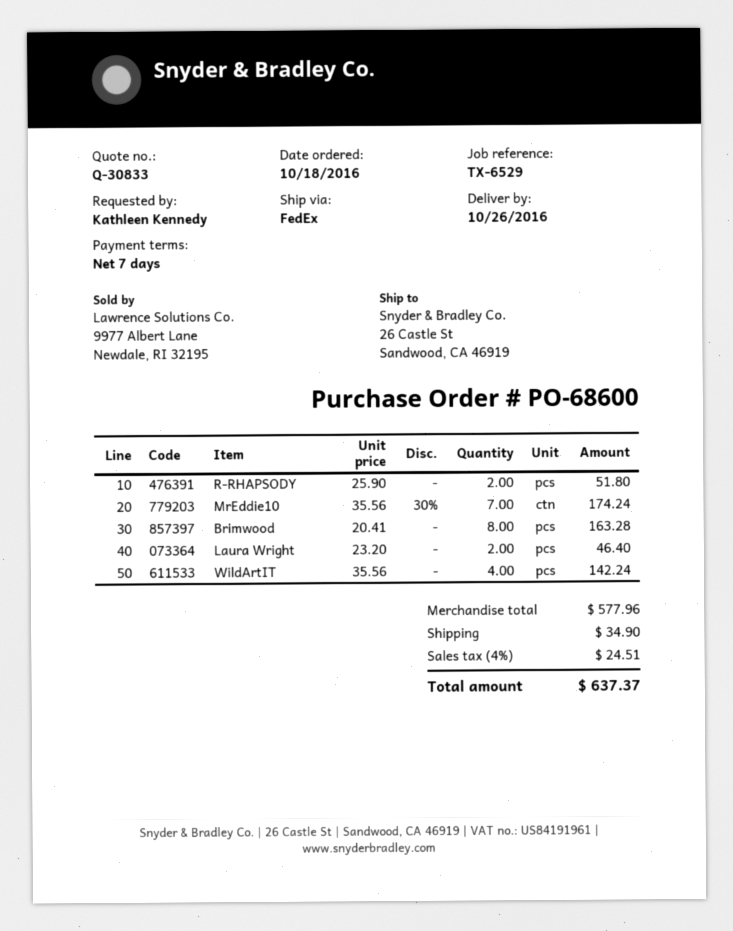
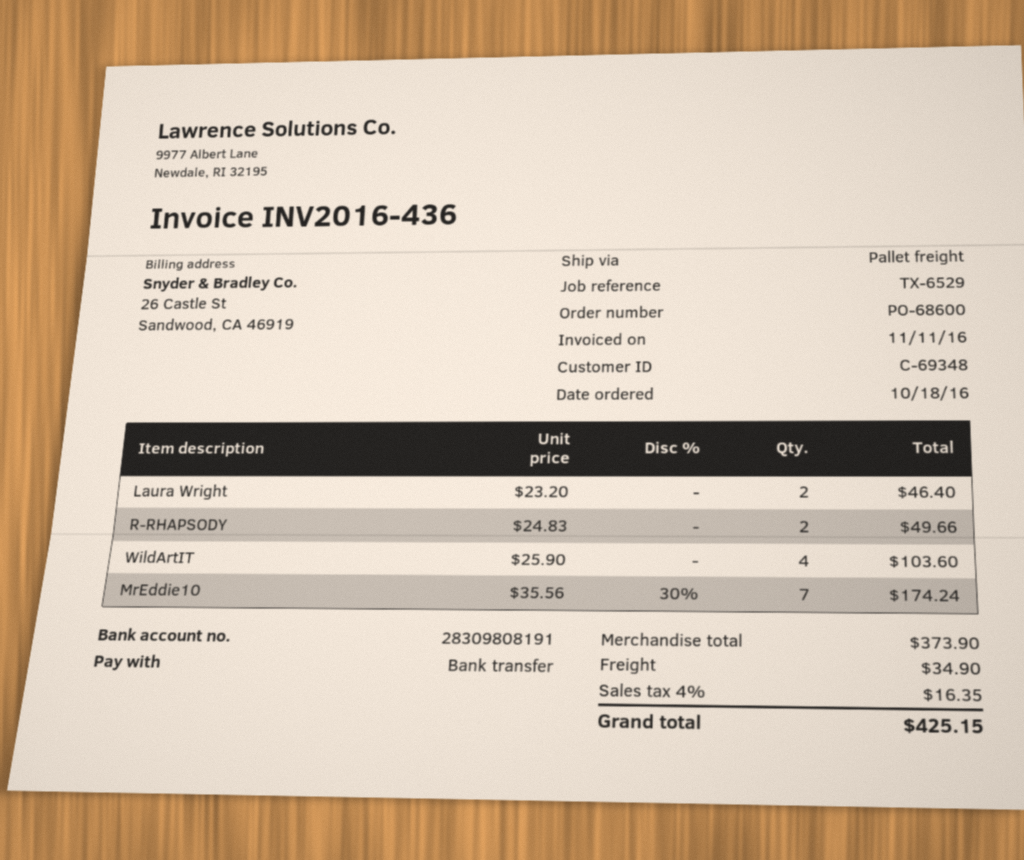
shipping method: FedEx -> pallet freight
R-RHAPSODY: 2 x 25.90 = 51.80 -> 2 x 24.83 = 49.66
Brimwood: 8 x 20.41 = 163.28 -> none
WildArtIT: 4 x 35.56 = 142.24 -> 4 x 25.90 = 103.60
subtotal: 577.96 -> 373.90
tax: 4% = 24.51 -> 4% = 16.35
total: 637.37 -> 425.15

